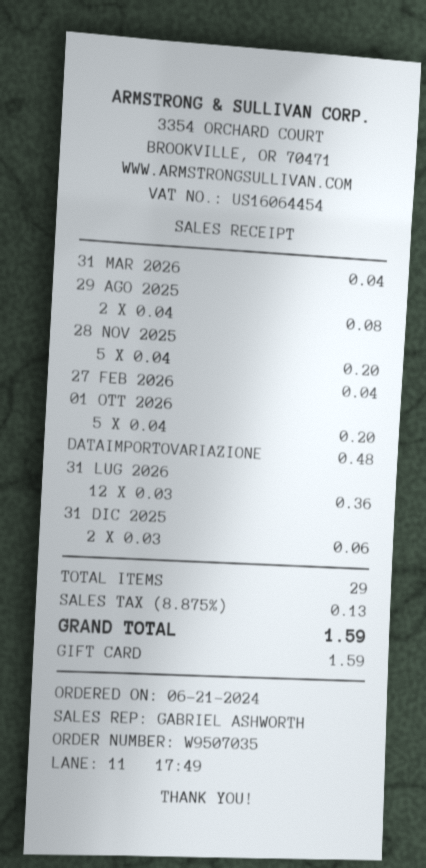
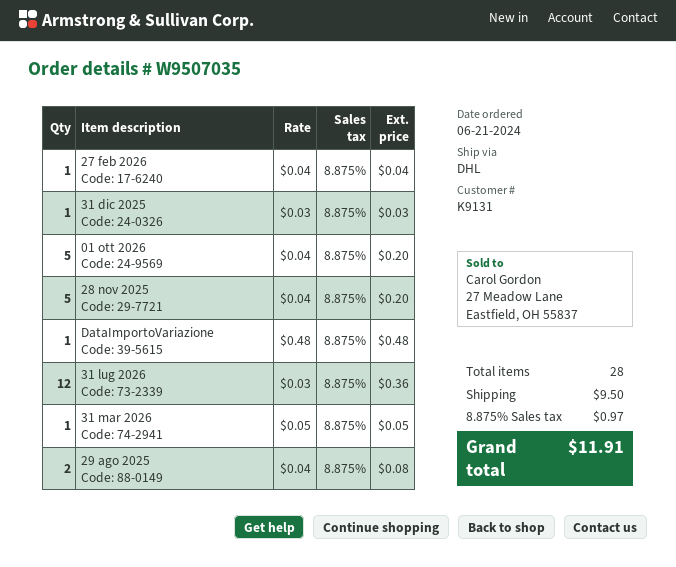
31 MAR 2026: 1 x 0.04 = 0.04 -> 1 x 0.05 = 0.05
31 DIC 2025: 2 x 0.03 = 0.06 -> 1 x 0.03 = 0.03
total quantity: 29 -> 28
shipping: none -> 9.50
tax: 8.875% = 0.13 -> 8.875% = 0.97
total: 1.59 -> 11.91

